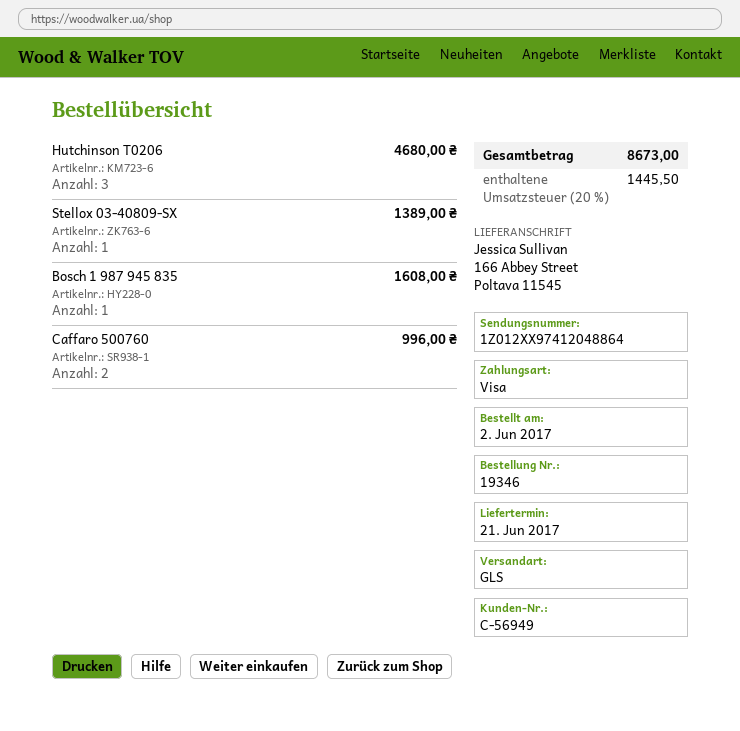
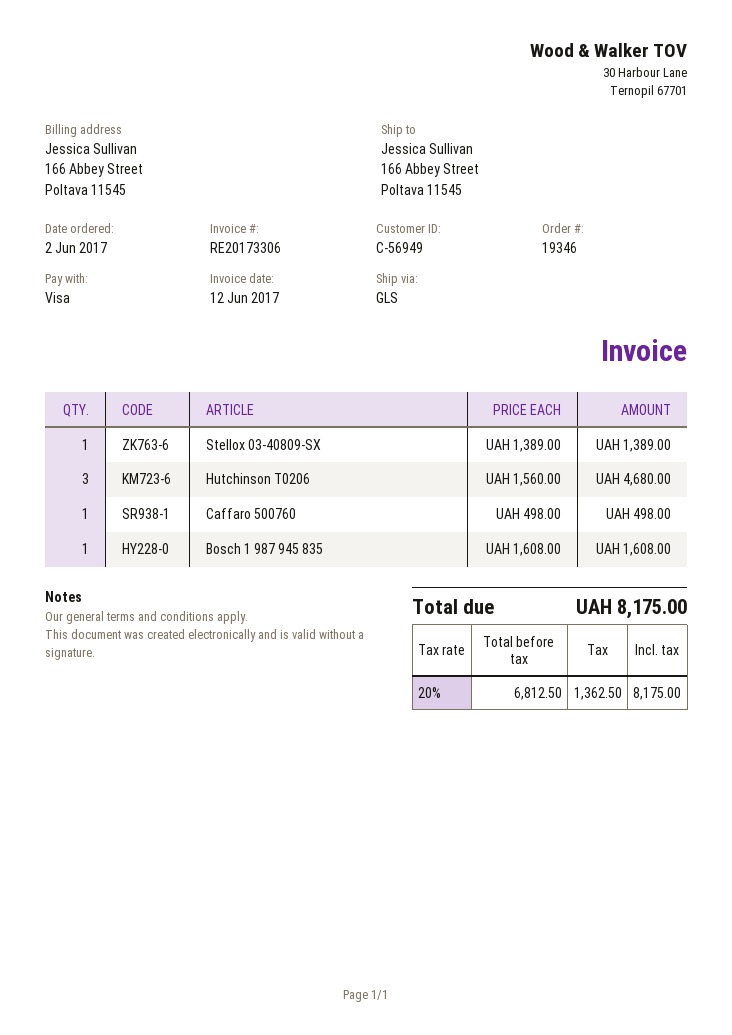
Caffaro 500760: 2 for 996.00 -> 1 for 498.00
tax: 20% = 1445.50 -> 20% = 1362.50
total: 8673.00 -> 8175.00

